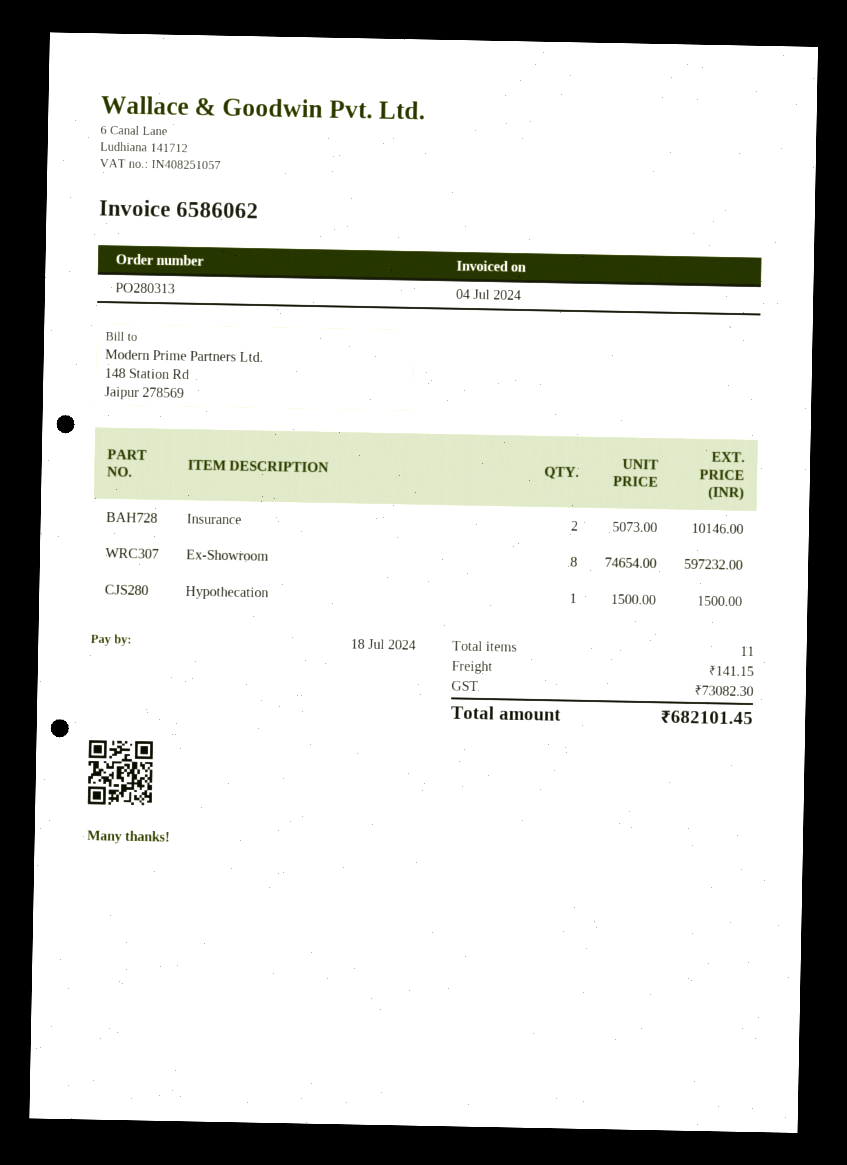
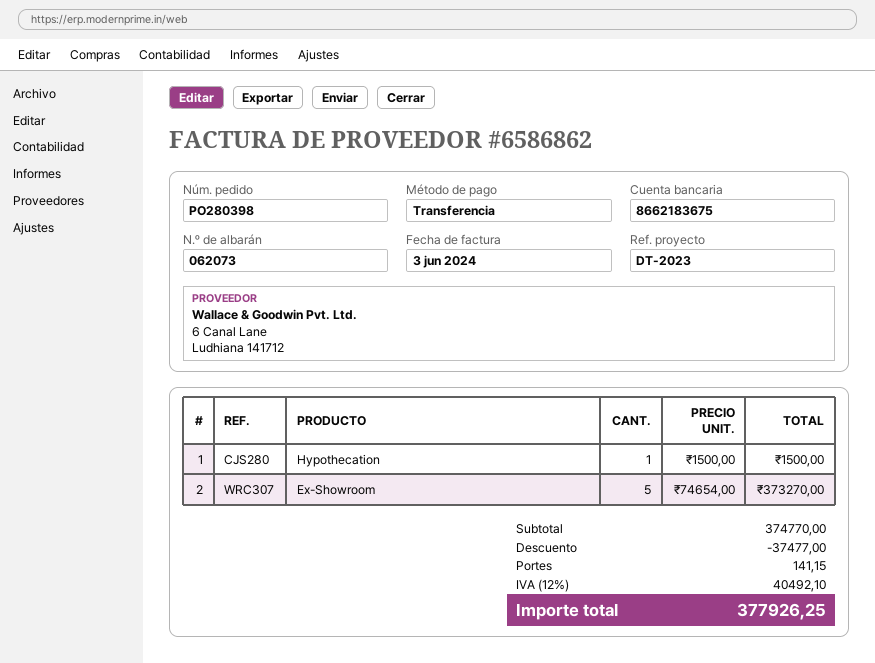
order number: PO280313 -> PO280398
invoice number: 6586062 -> 6586862
invoice date: 2024-07-04 -> 2024-06-03
Insurance: 2 x 5073.00 = 10146.00 -> none
Ex-Showroom: 8 x 74654.00 = 597232.00 -> 5 x 74654.00 = 373270.00
discount: none -> 37477.00
tax: 73082.30 -> 40492.10
total: 682101.45 -> 377926.25

